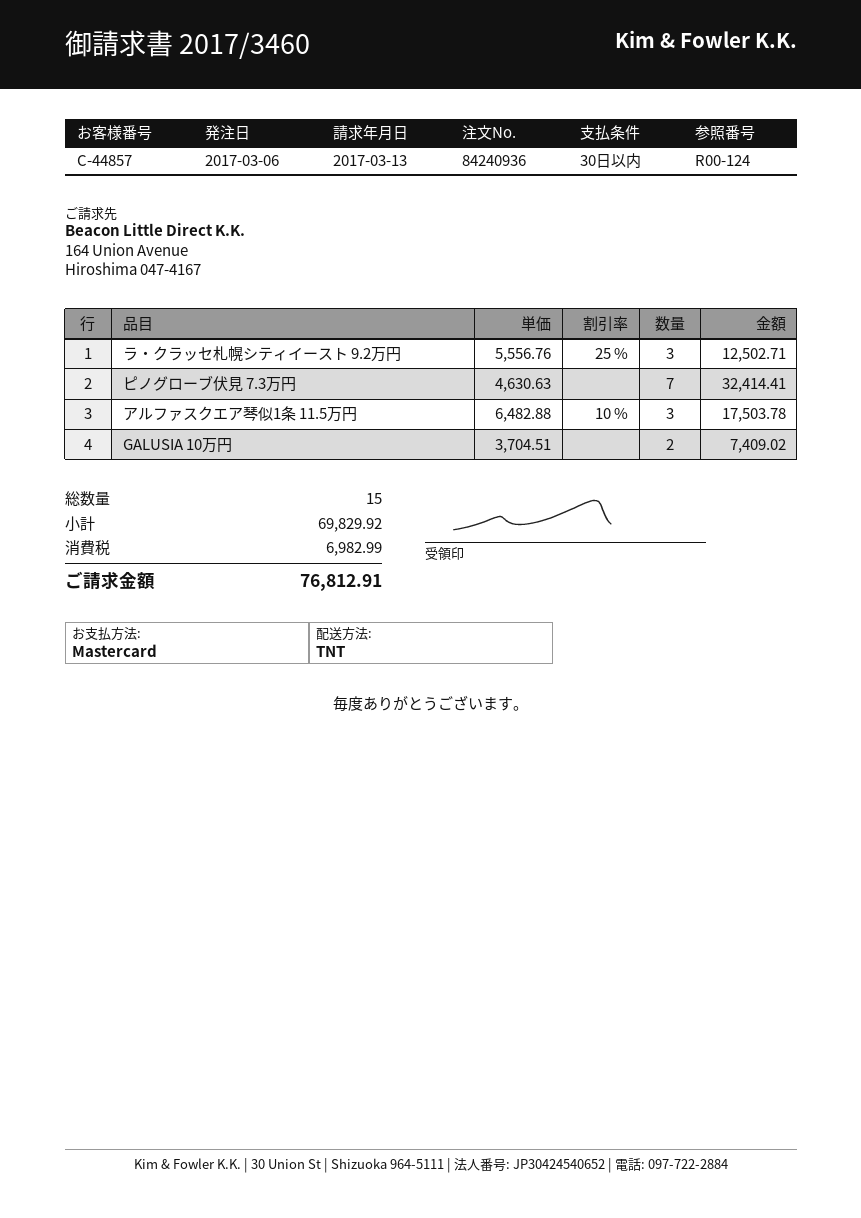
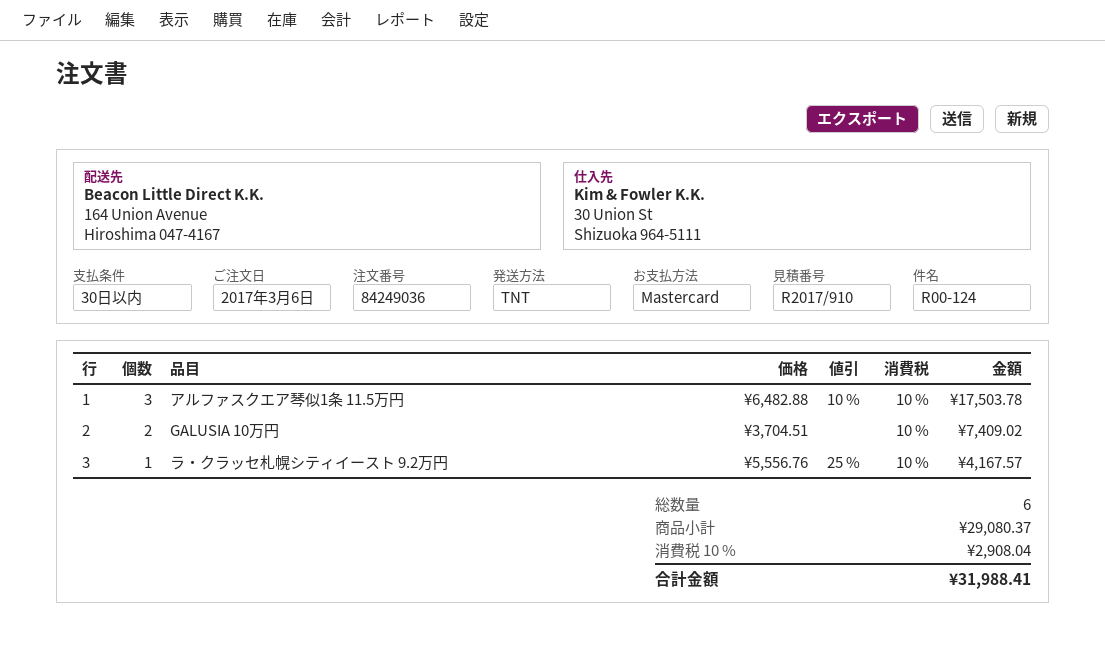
order number: 84240936 -> 84249036
ラ・クラッセ札幌シティイースト 9.2万円: 3 x 5556.76 - 25% = 12502.71 -> 1 x 5556.76 - 25% = 4167.57
ピノグローブ伏見 7.3万円: 7 x 4630.63 = 32414.41 -> none
total quantity: 15 -> 6
subtotal: 69829.92 -> 29080.37
tax: 6982.99 -> 2908.04
total: 76812.91 -> 31988.41

